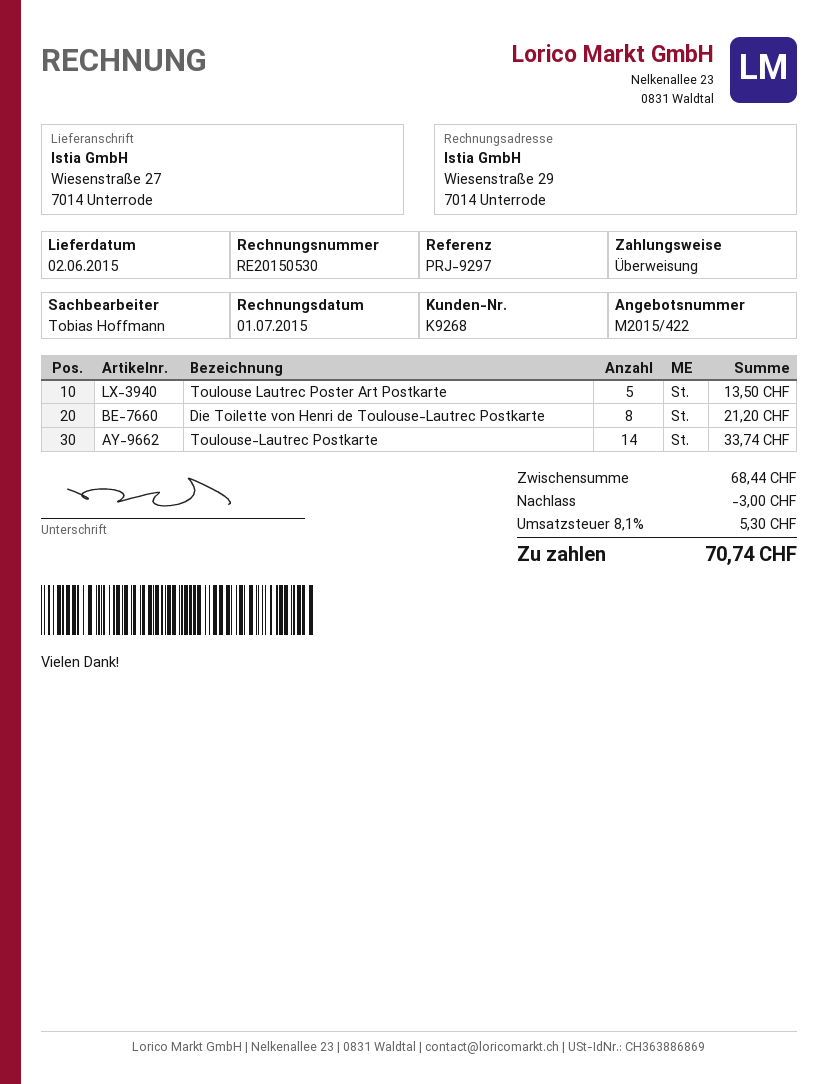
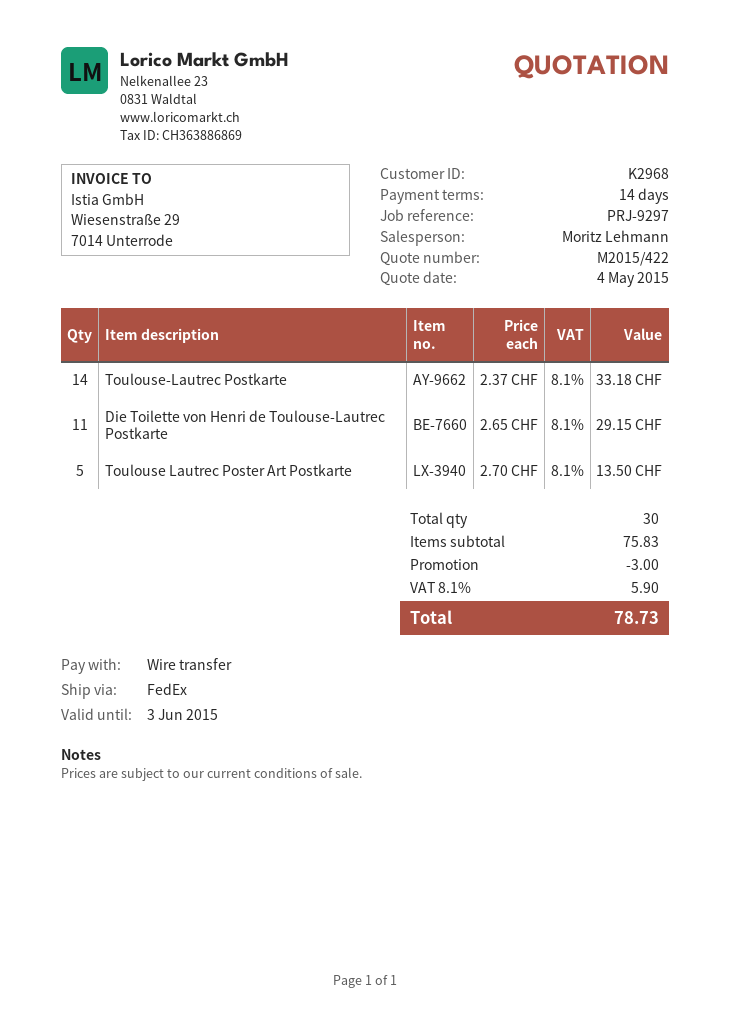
customer number: K9268 -> K2968
sales rep: Tobias Hoffmann -> Moritz Lehmann
Die Toilette von Henri de Toulouse-Lautrec Postkarte: 8 for 21.20 -> 11 for 29.15
Toulouse-Lautrec Postkarte: 14 for 33.74 -> 14 for 33.18
subtotal: 68.44 -> 75.83
tax: 8.1% = 5.30 -> 8.1% = 5.90
total: 70.74 -> 78.73

